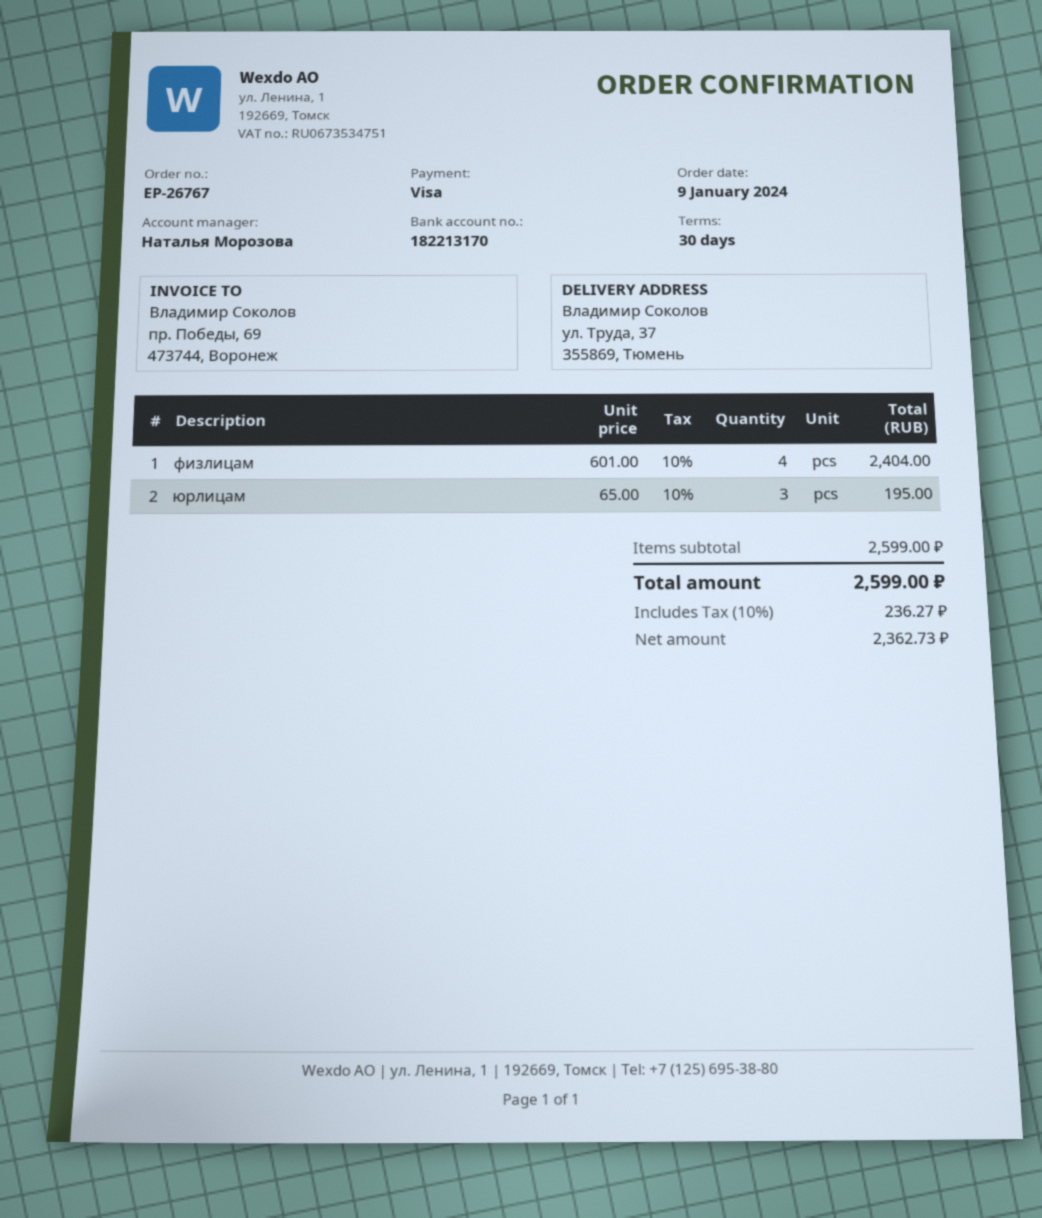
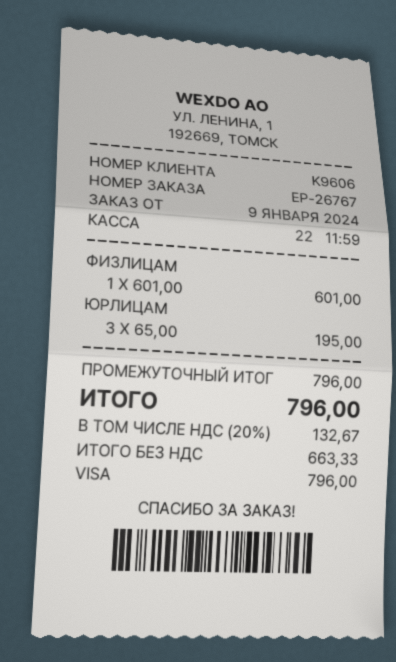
физлицам: 4 x 601.00 = 2404.00 -> 1 x 601.00 = 601.00
subtotal: 2599.00 -> 796.00
net: 2362.73 -> 663.33
tax: 10% = 236.27 -> 20% = 132.67
total: 2599.00 -> 796.00

